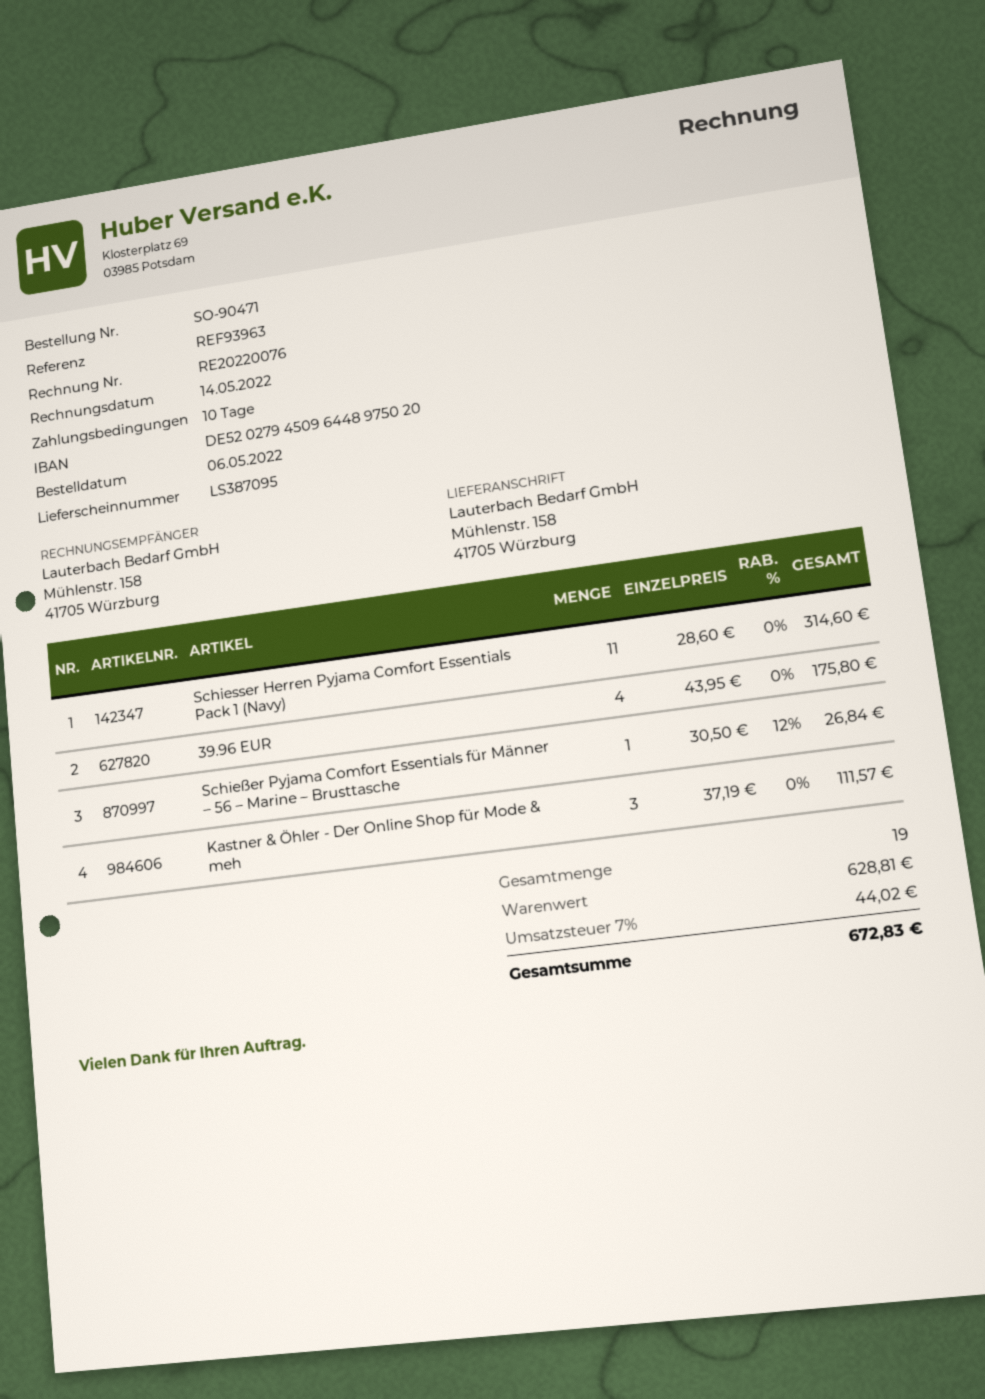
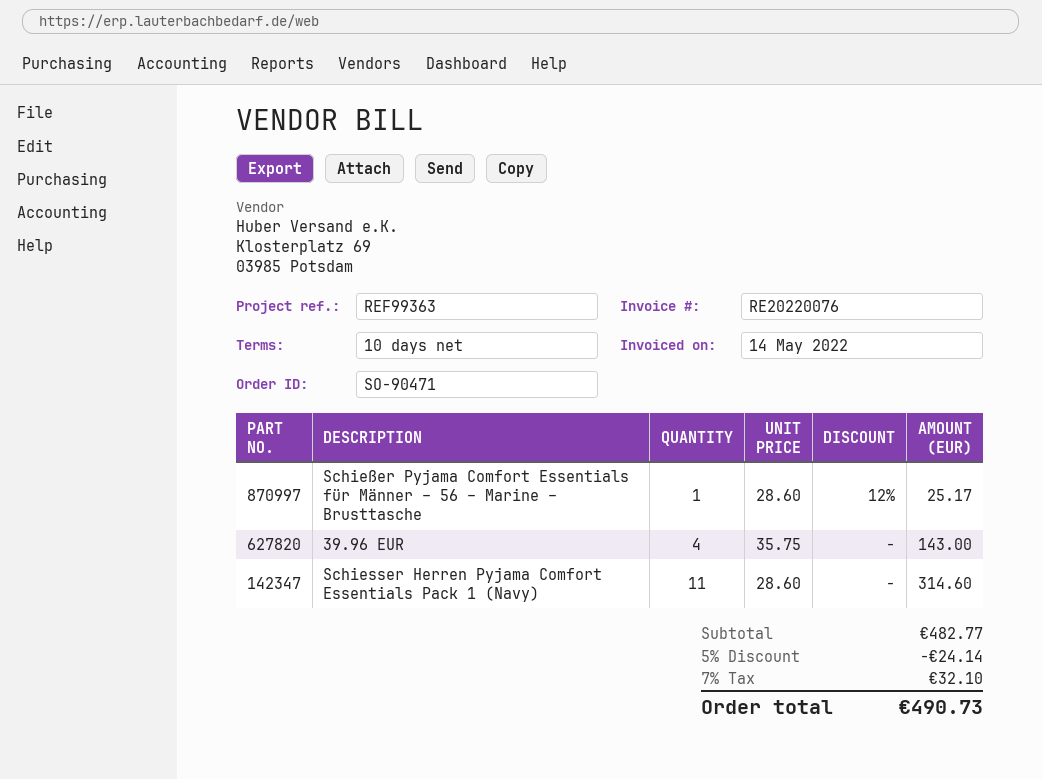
reference: REF93963 -> REF99363
39.96 EUR: 4 x 43.95 = 175.80 -> 4 x 35.75 = 143.00
Schießer Pyjama Comfort Essentials für Männer – 56 – Marine – Brusttasche: 1 x 30.50 - 12% = 26.84 -> 1 x 28.60 - 12% = 25.17
Kastner & Öhler - Der Online Shop für Mode & meh: 3 x 37.19 = 111.57 -> none
subtotal: 628.81 -> 482.77
discount: none -> 5% = 24.14
tax: 7% = 44.02 -> 7% = 32.10
total: 672.83 -> 490.73

